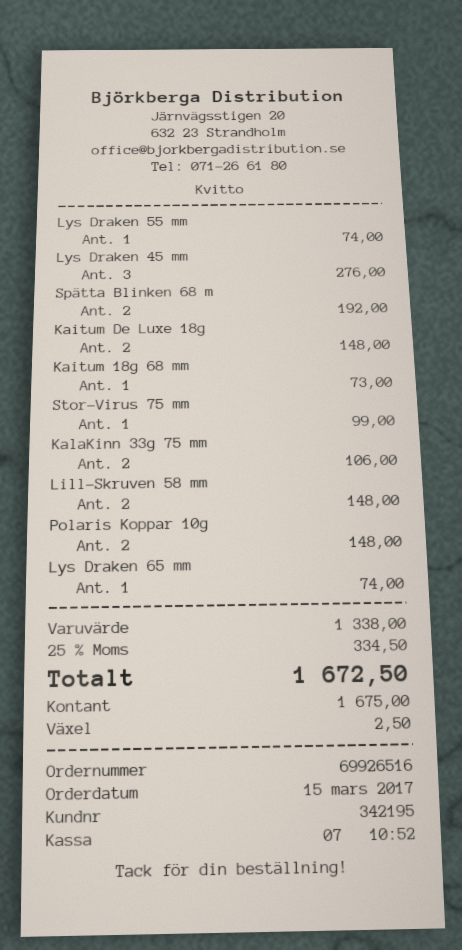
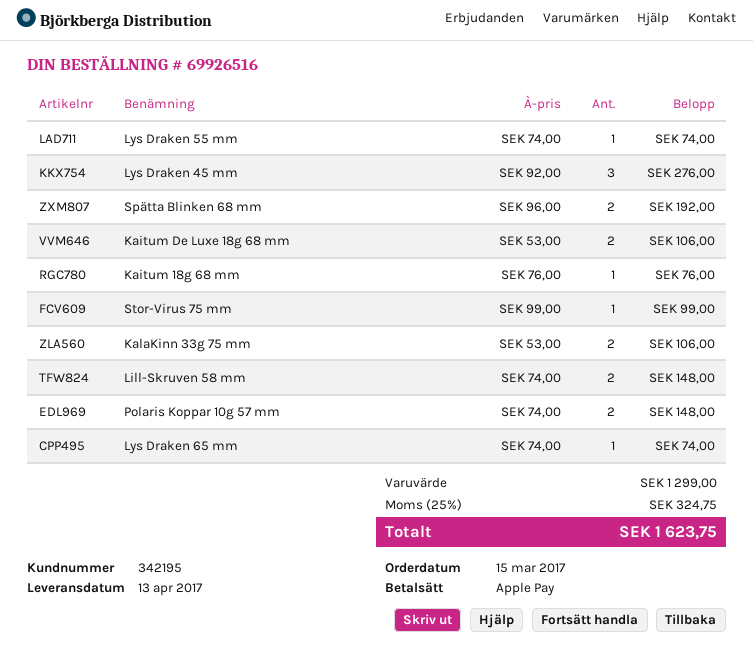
payment method: cash -> Apple Pay
Kaitum De Luxe 18g: 2 for 148.00 -> 2 for 106.00
Kaitum 18g 68 mm: 1 for 73.00 -> 1 for 76.00
subtotal: 1338.00 -> 1299.00
tax: 25% = 334.50 -> 25% = 324.75
total: 1672.50 -> 1623.75

